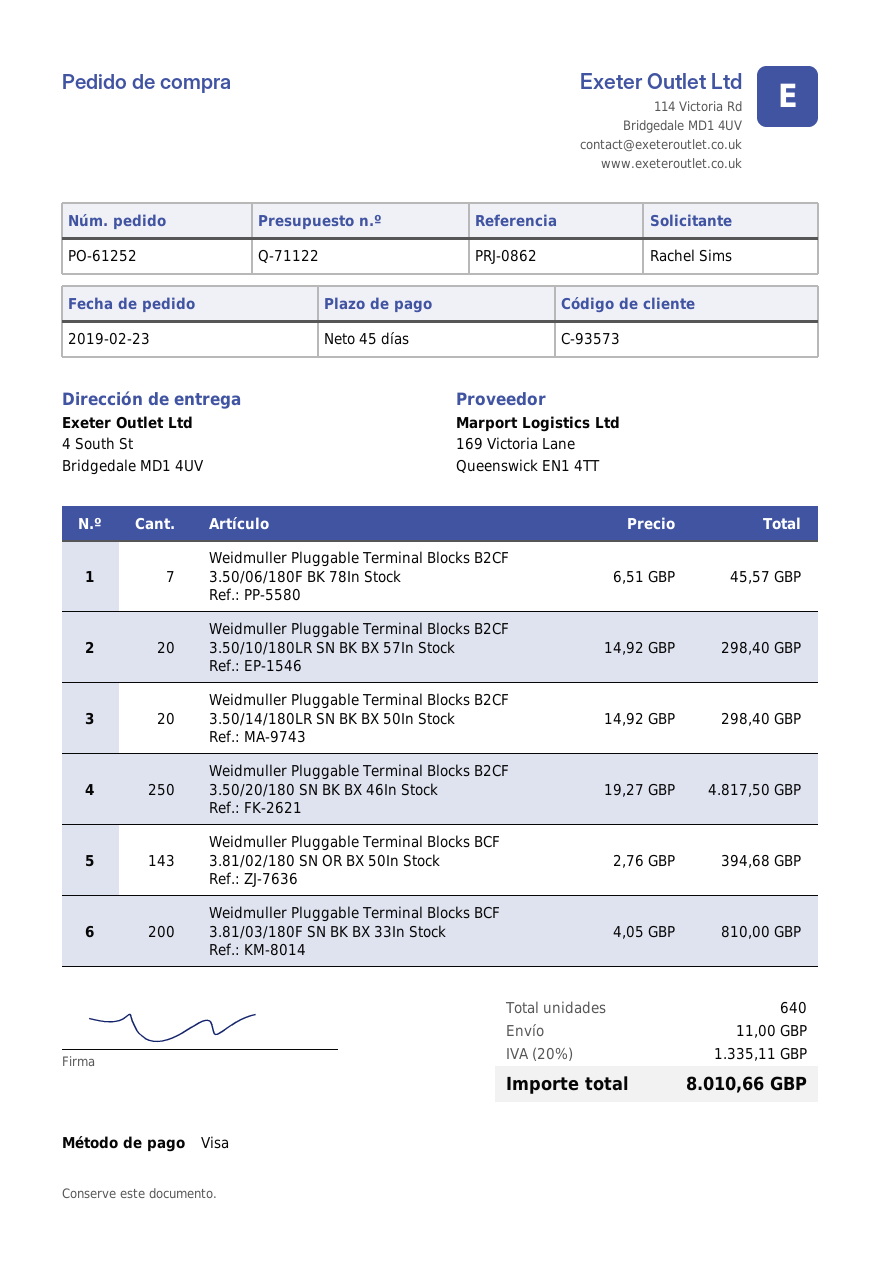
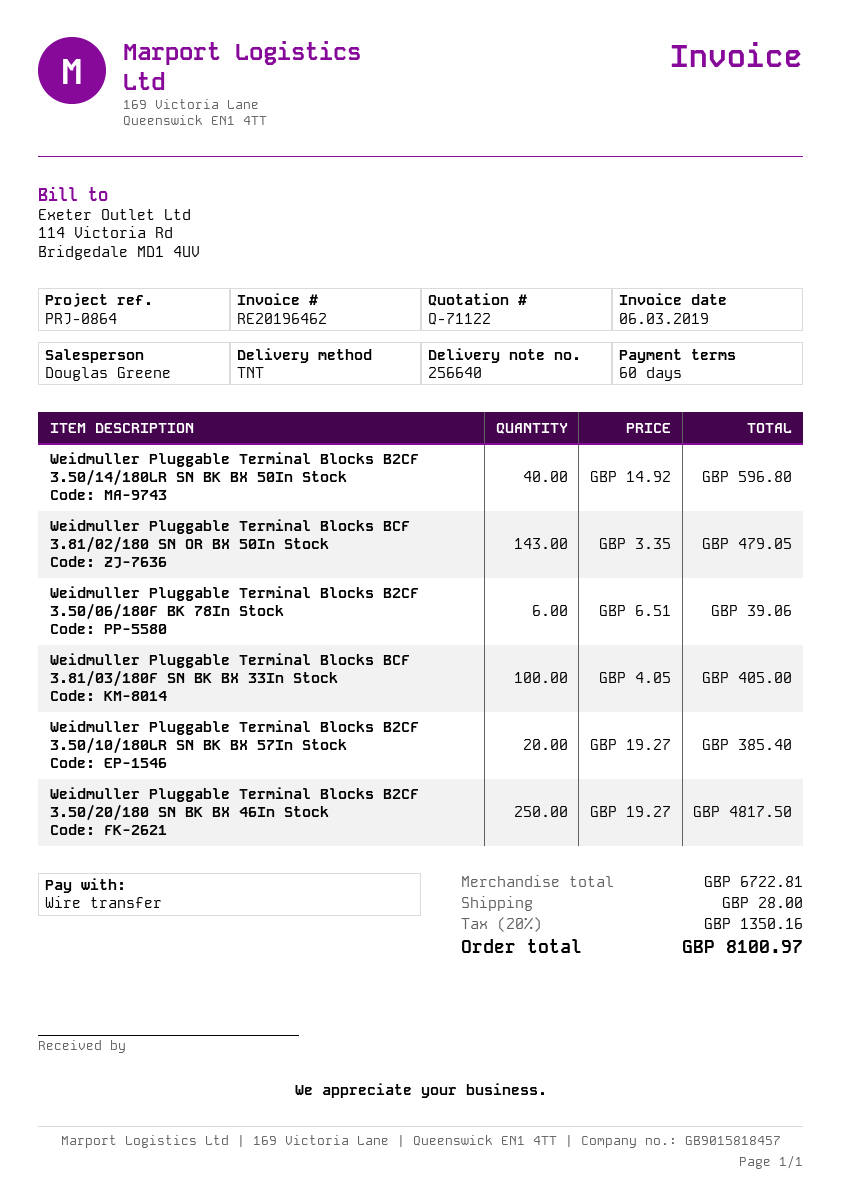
payment terms: 45 days -> 60 days
reference: PRJ-0862 -> PRJ-0864
payment method: Visa -> bank transfer
Weidmuller Pluggable Terminal Blocks B2CF 3.50/06/180F BK 78In Stock: 7 x 6.51 = 45.57 -> 6 x 6.51 = 39.06
Weidmuller Pluggable Terminal Blocks B2CF 3.50/10/180LR SN BK BX 57In Stock: 20 x 14.92 = 298.40 -> 20 x 19.27 = 385.40
Weidmuller Pluggable Terminal Blocks B2CF 3.50/14/180LR SN BK BX 50In Stock: 20 x 14.92 = 298.40 -> 40 x 14.92 = 596.80
Weidmuller Pluggable Terminal Blocks BCF 3.81/02/180 SN OR BX 50In Stock: 143 x 2.76 = 394.68 -> 143 x 3.35 = 479.05
Weidmuller Pluggable Terminal Blocks BCF 3.81/03/180F SN BK BX 33In Stock: 200 x 4.05 = 810.00 -> 100 x 4.05 = 405.00
shipping: 11.00 -> 28.00
tax: 20% = 1335.11 -> 20% = 1350.16
total: 8010.66 -> 8100.97

